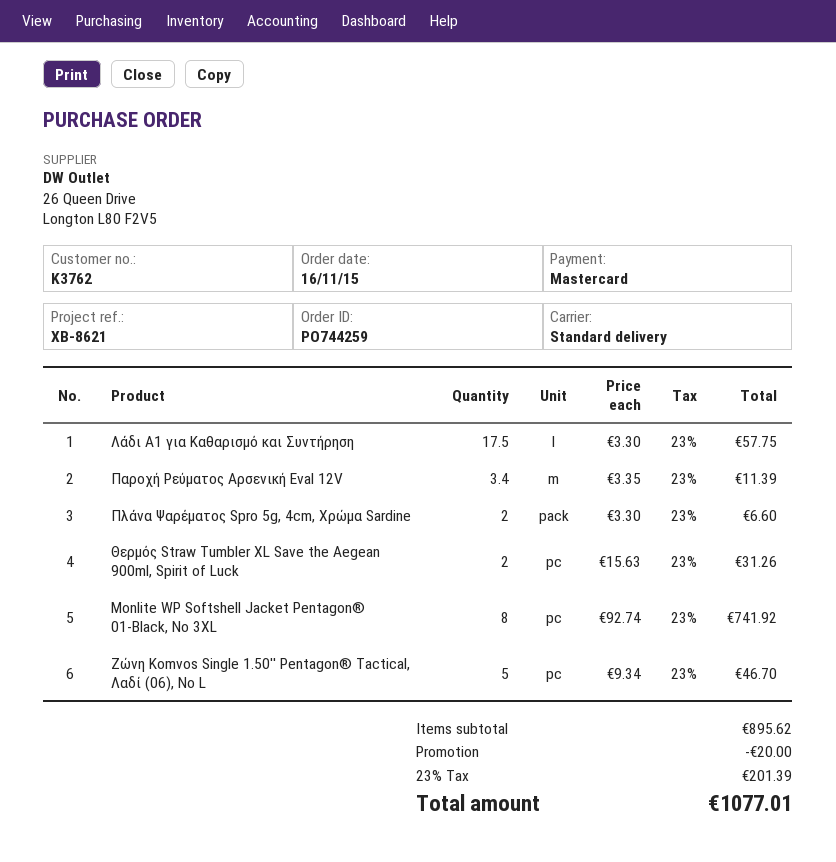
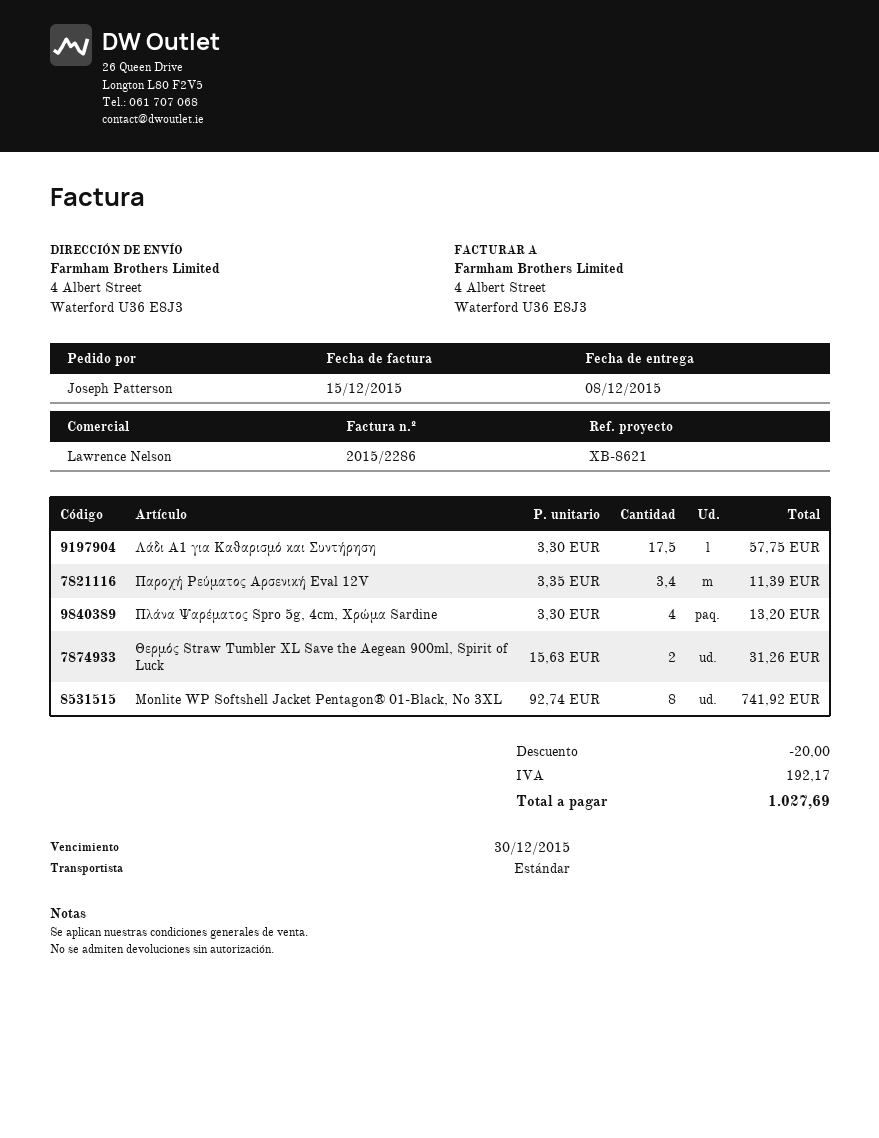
Πλάνα Ψαρέματος Spro 5g, 4cm, Χρώμα Sardine: 2 x 3.30 = 6.60 -> 4 x 3.30 = 13.20
Ζώνη Komvos Single 1.50'' Pentagon® Tactical, Λαδί (06), No L: 5 x 9.34 = 46.70 -> none
tax: 201.39 -> 192.17
total: 1077.01 -> 1027.69

